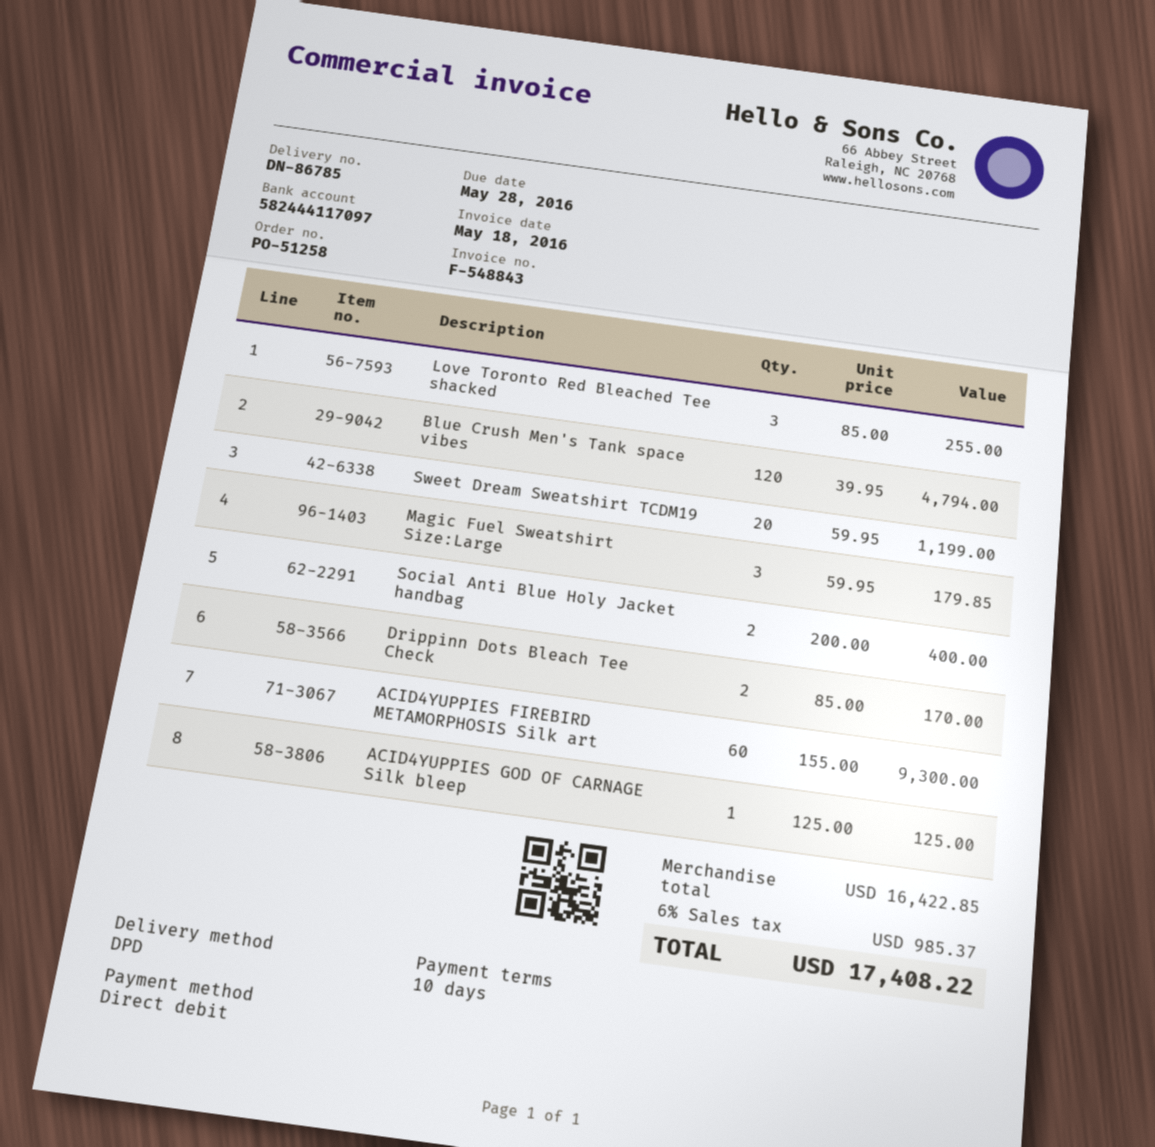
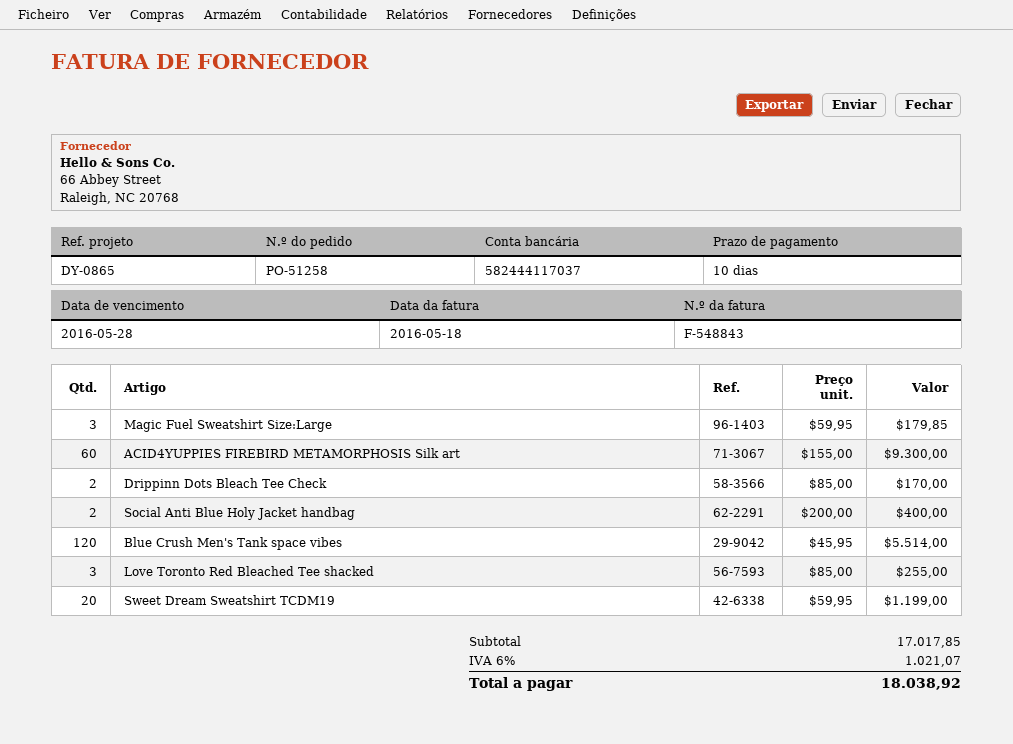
bank account: 582444117097 -> 582444117037
Blue Crush Men's Tank space vibes: 120 x 39.95 = 4794.00 -> 120 x 45.95 = 5514.00
ACID4YUPPIES GOD OF CARNAGE Silk bleep: 1 x 125.00 = 125.00 -> none
subtotal: 16422.85 -> 17017.85
tax: 6% = 985.37 -> 6% = 1021.07
total: 17408.22 -> 18038.92

